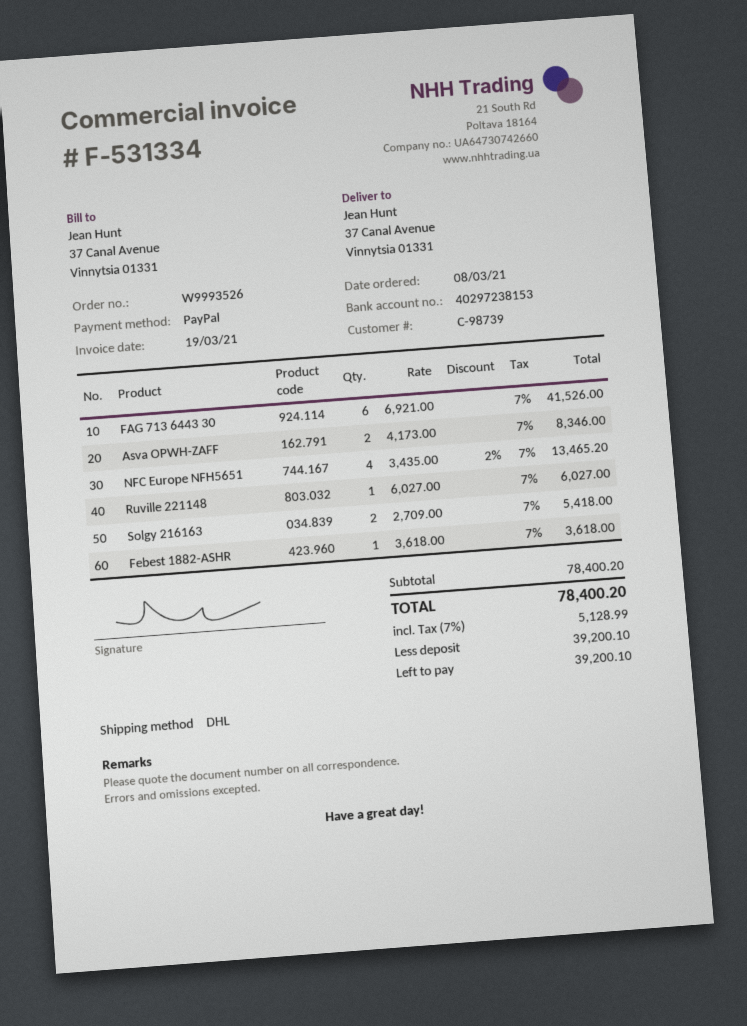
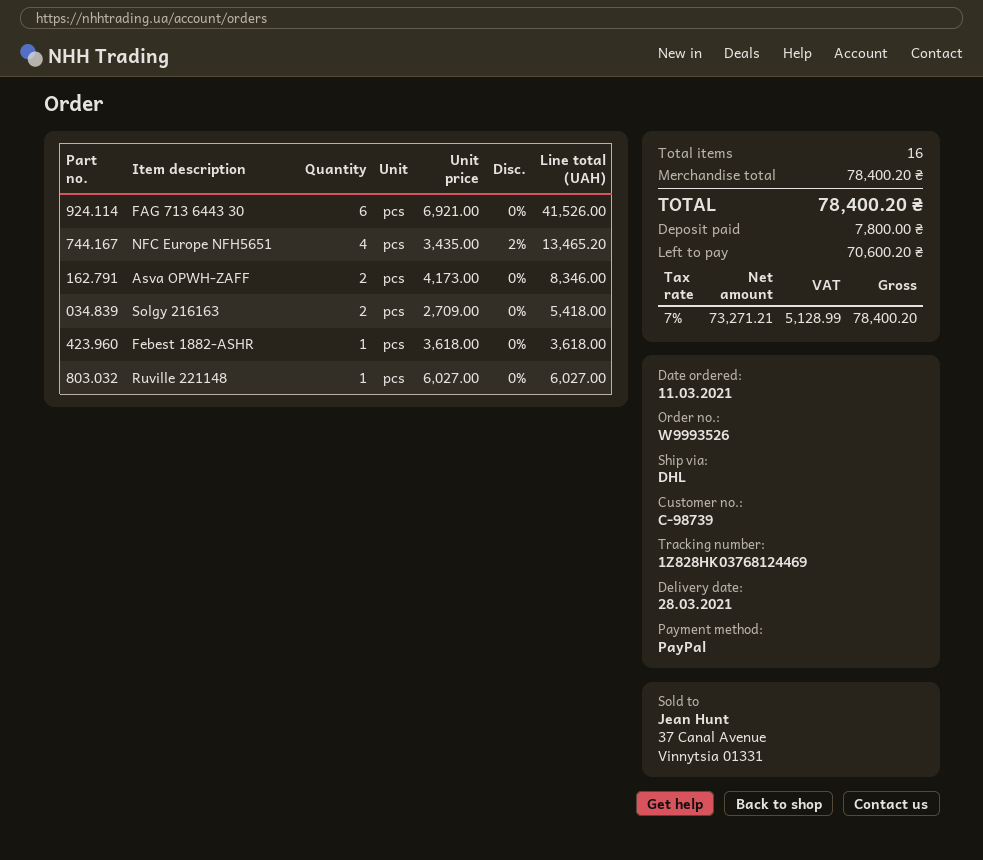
order date: 2021-03-08 -> 2021-03-11
deposit: 39200.10 -> 7800.00
balance: 39200.10 -> 70600.20

